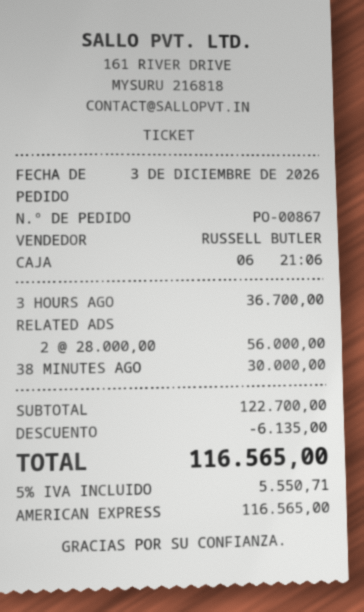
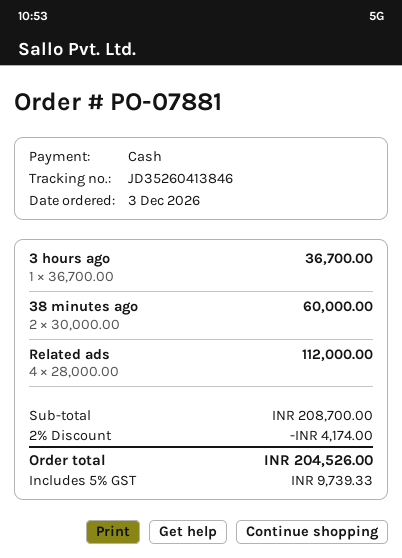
order number: PO-00867 -> PO-07881
payment method: American Express -> cash
RELATED ADS: 2 x 28000.00 = 56000.00 -> 4 x 28000.00 = 112000.00
38 MINUTES AGO: 1 x 30000.00 = 30000.00 -> 2 x 30000.00 = 60000.00
subtotal: 122700.00 -> 208700.00
discount: 6135.00 -> 4174.00
tax: 5% = 5550.71 -> 5% = 9739.33
total: 116565.00 -> 204526.00

